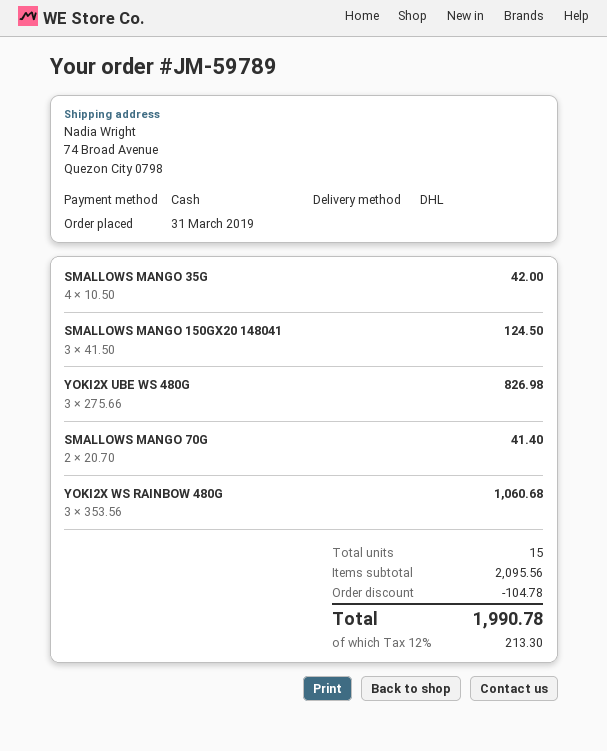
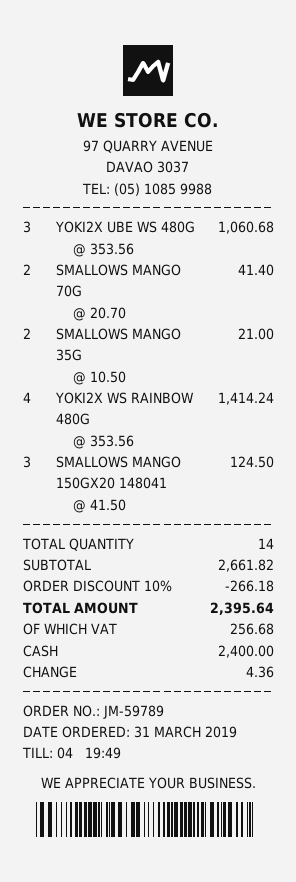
SMALLOWS MANGO 35G: 4 x 10.50 = 42.00 -> 2 x 10.50 = 21.00
YOKI2X UBE WS 480G: 3 x 275.66 = 826.98 -> 3 x 353.56 = 1060.68
YOKI2X WS RAINBOW 480G: 3 x 353.56 = 1060.68 -> 4 x 353.56 = 1414.24
total quantity: 15 -> 14
subtotal: 2095.56 -> 2661.82
discount: 104.78 -> 266.18
tax: 213.30 -> 256.68
total: 1990.78 -> 2395.64

